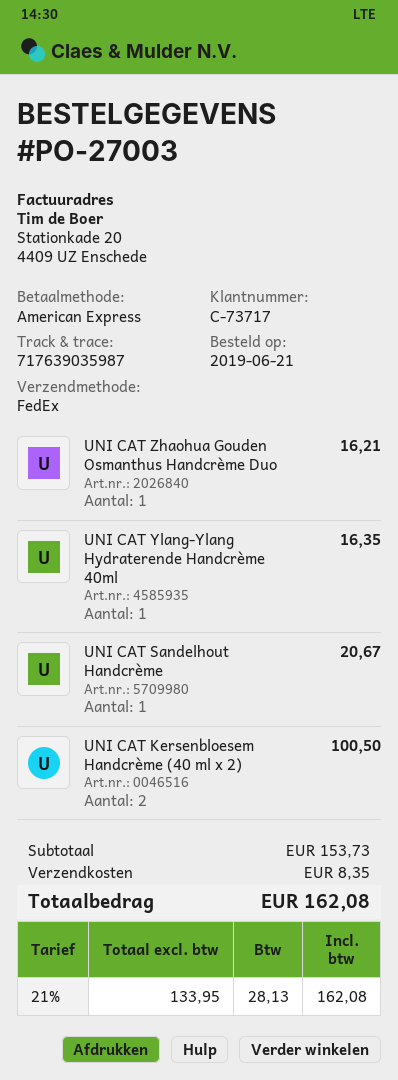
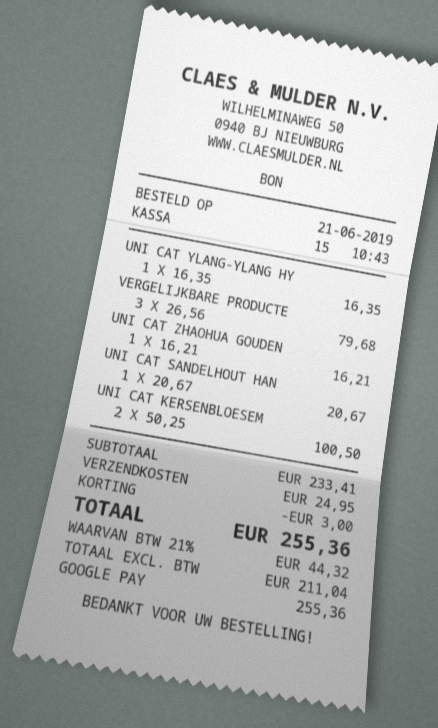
payment method: American Express -> Google Pay
VERGELIJKBARE PRODUCTE: none -> 3 for 79.68
subtotal: 153.73 -> 233.41
discount: none -> 3.00
shipping: 8.35 -> 24.95
net: 133.95 -> 211.04
tax: 21% = 28.13 -> 21% = 44.32
total: 162.08 -> 255.36

